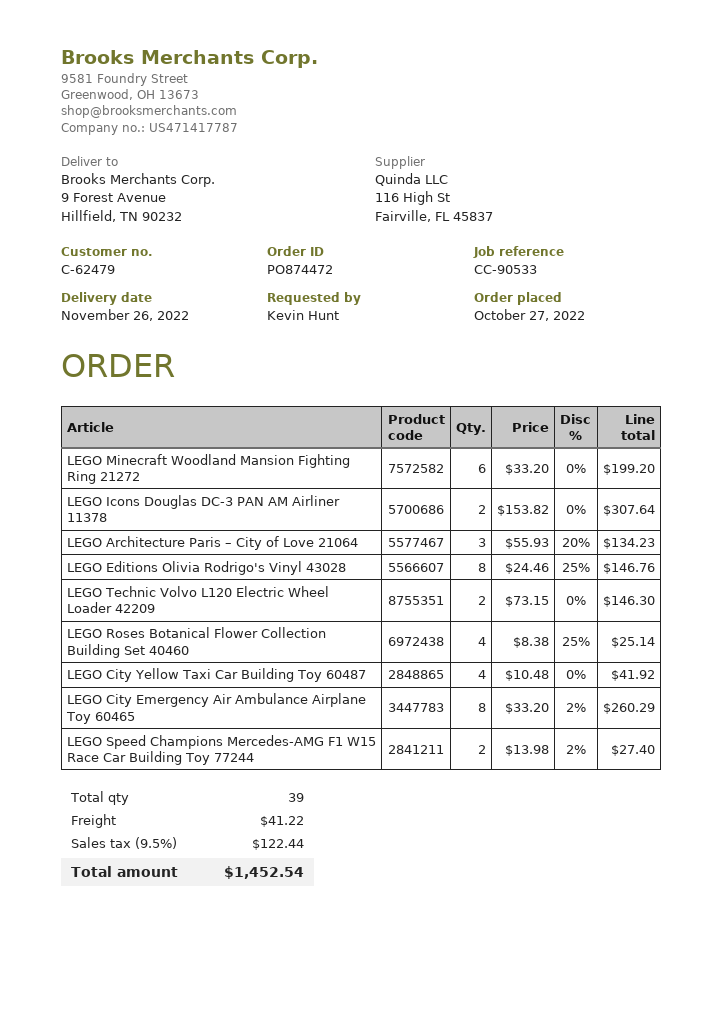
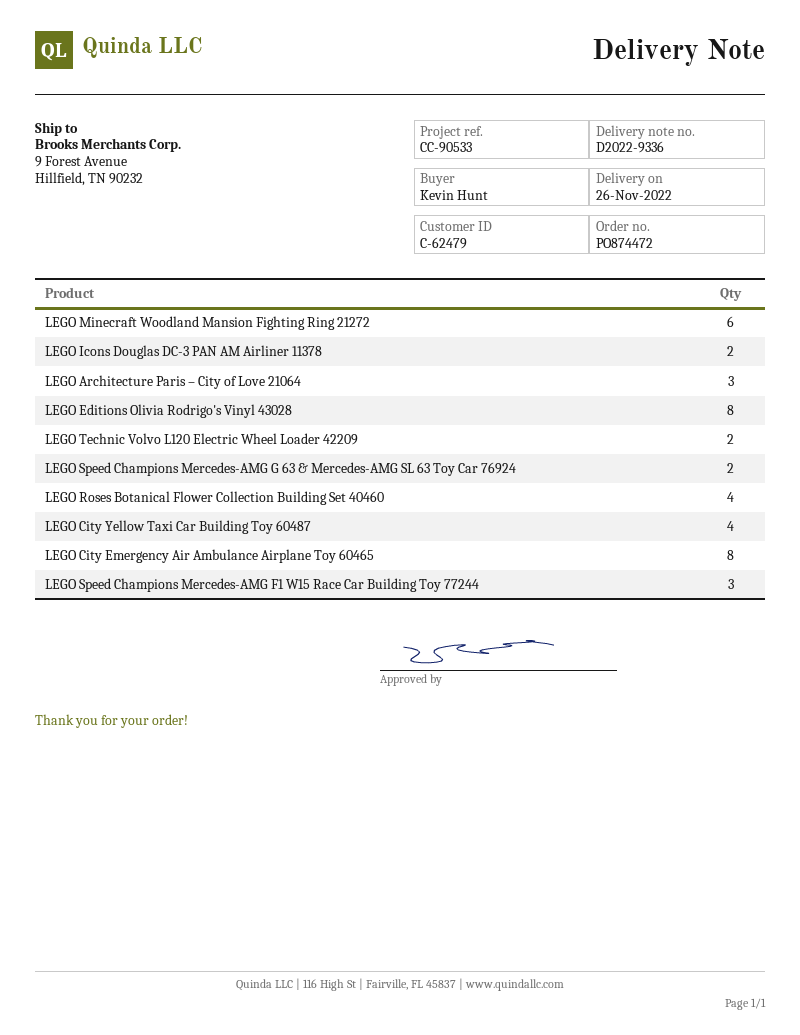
LEGO Speed Champions Mercedes-AMG F1 W15 Race Car Building Toy 77244: 2 -> 3
LEGO Speed Champions Mercedes-AMG G 63 & Mercedes-AMG SL 63 Toy Car 76924: none -> 2

